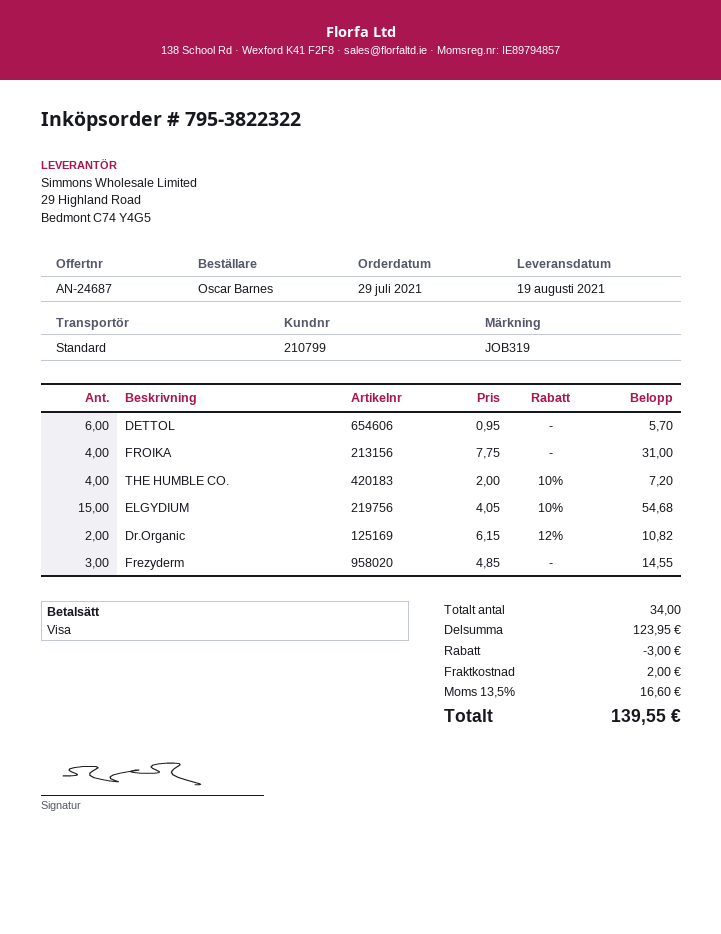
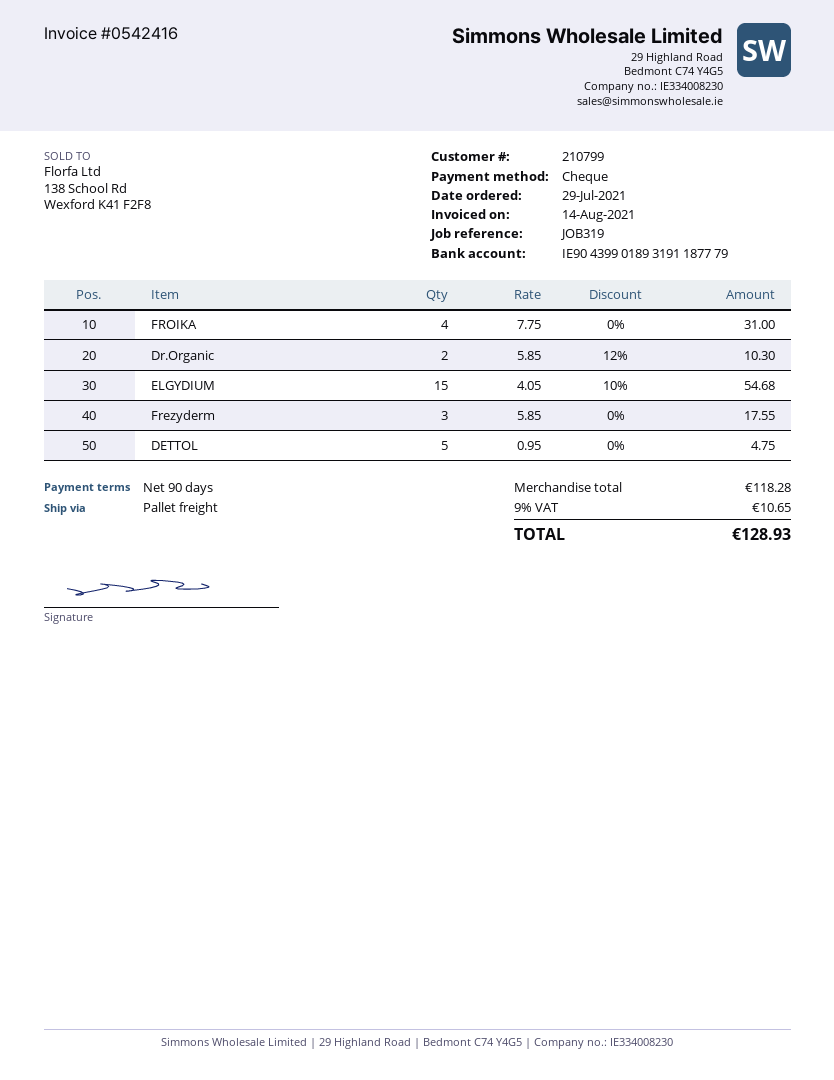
payment method: Visa -> cheque
shipping method: standard -> pallet freight
DETTOL: 6 x 0.95 = 5.70 -> 5 x 0.95 = 4.75
THE HUMBLE CO.: 4 x 2.00 - 10% = 7.20 -> none
Dr.Organic: 2 x 6.15 - 12% = 10.82 -> 2 x 5.85 - 12% = 10.30
Frezyderm: 3 x 4.85 = 14.55 -> 3 x 5.85 = 17.55
subtotal: 123.95 -> 118.28
discount: 3.00 -> none
shipping: 2.00 -> none
tax: 13.5% = 16.60 -> 9% = 10.65
total: 139.55 -> 128.93

